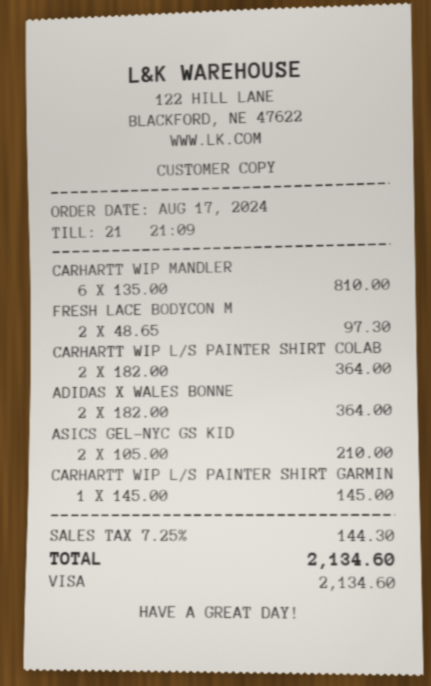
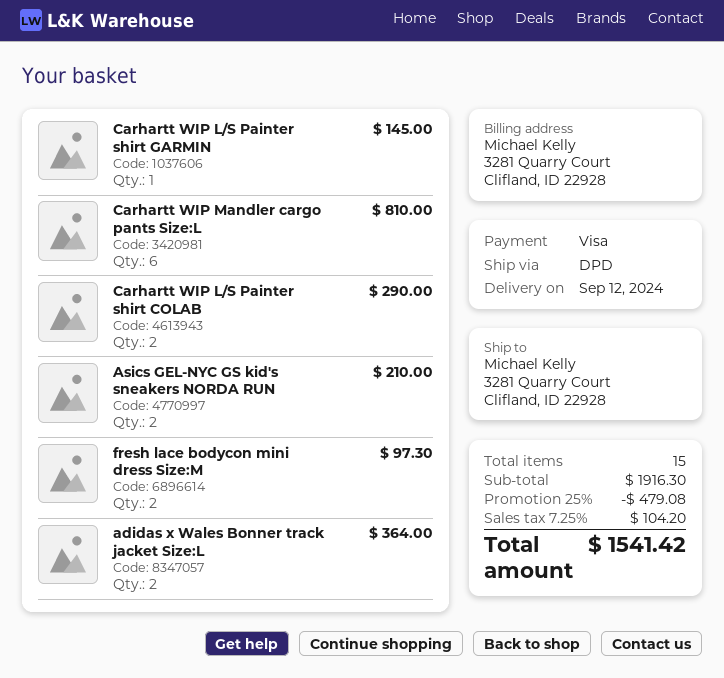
CARHARTT WIP L/S PAINTER SHIRT COLAB: 2 for 364.00 -> 2 for 290.00
discount: none -> 25% = 479.08
tax: 7.25% = 144.30 -> 7.25% = 104.20
total: 2134.60 -> 1541.42

